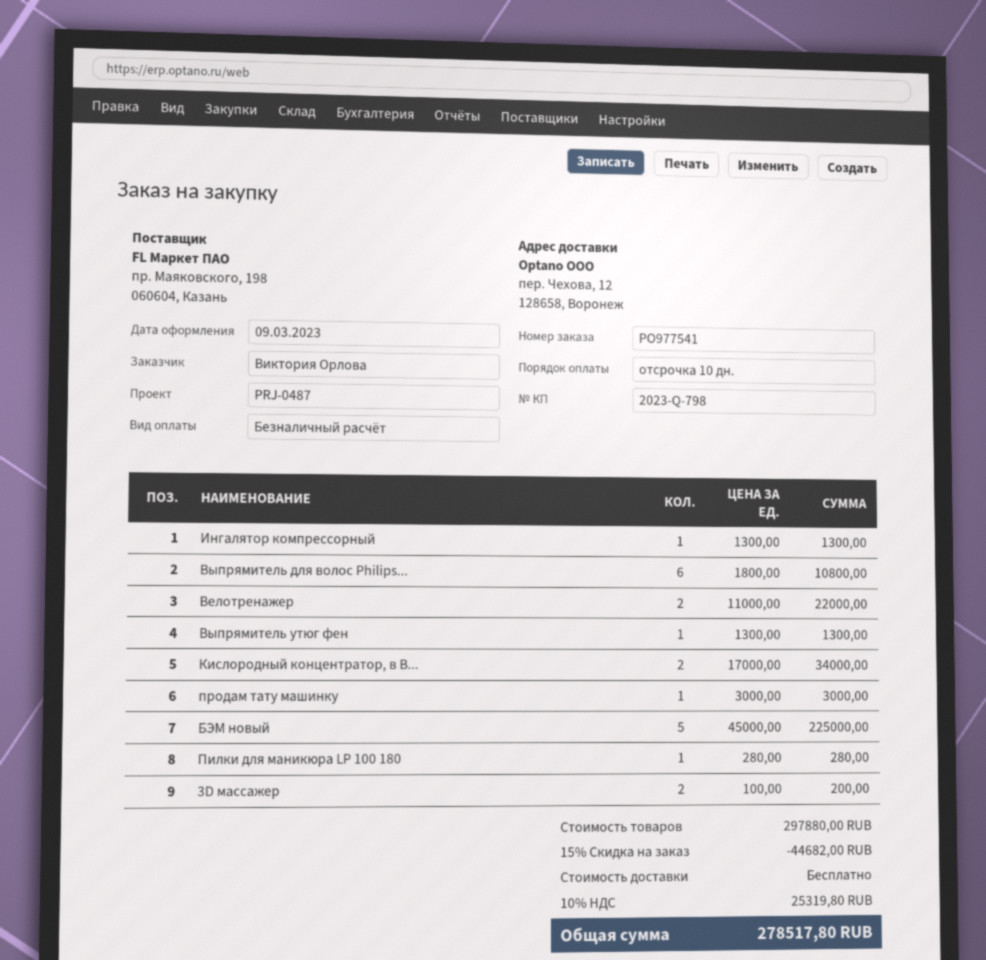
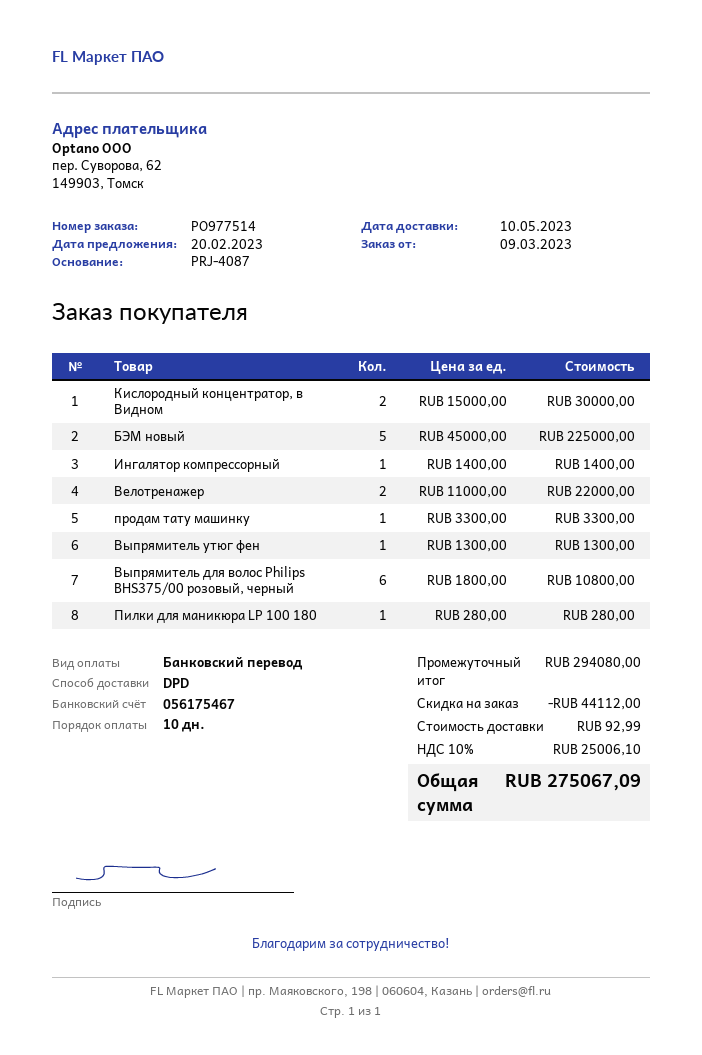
order number: PO977541 -> PO977514
reference: PRJ-0487 -> PRJ-4087
Ингалятор компрессорный: 1 x 1300.00 = 1300.00 -> 1 x 1400.00 = 1400.00
Кислородный концентратор, в В...: 2 x 17000.00 = 34000.00 -> 2 x 15000.00 = 30000.00
продам тату машинку: 1 x 3000.00 = 3000.00 -> 1 x 3300.00 = 3300.00
3D массажер: 2 x 100.00 = 200.00 -> none
subtotal: 297880.00 -> 294080.00
discount: 44682.00 -> 44112.00
shipping: 0.00 -> 92.99
tax: 10% = 25319.80 -> 10% = 25006.10
total: 278517.80 -> 275067.09

